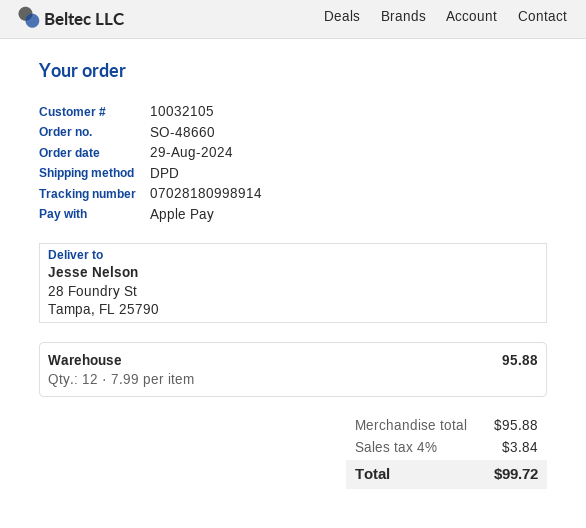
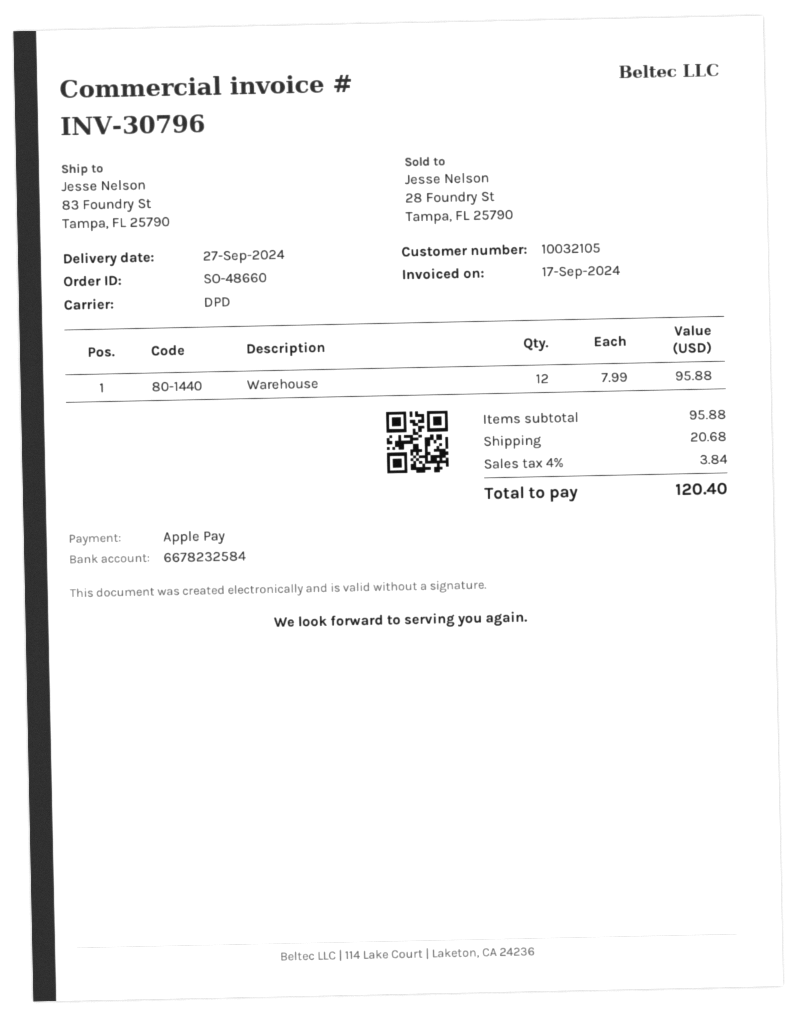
ship to: 28 Foundry St, Tampa, FL 25790 -> 83 Foundry St, Tampa, FL 25790
shipping: none -> 20.68
total: 99.72 -> 120.40

